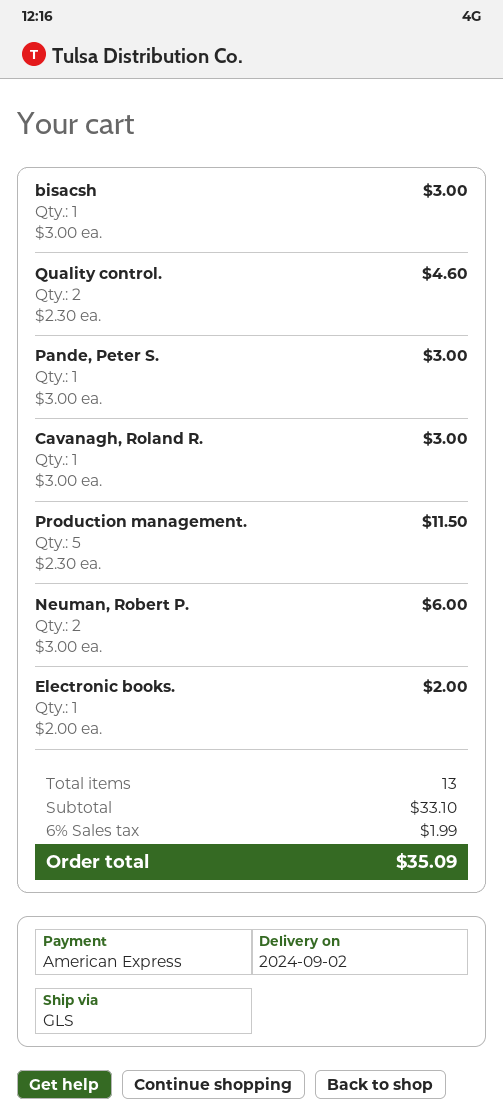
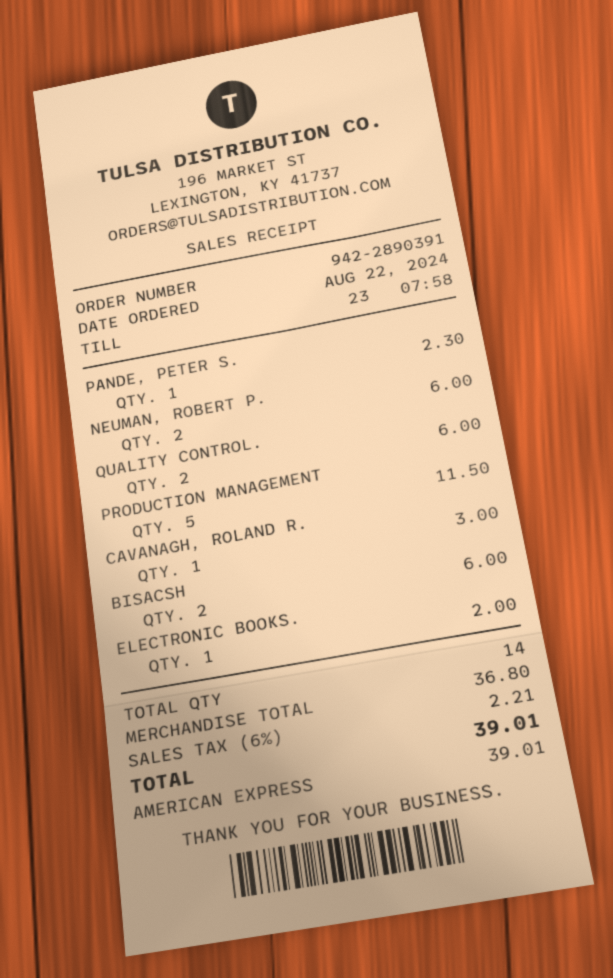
bisacsh: 1 for 3.00 -> 2 for 6.00
Quality control.: 2 for 4.60 -> 2 for 6.00
Pande, Peter S.: 1 for 3.00 -> 1 for 2.30
total quantity: 13 -> 14
subtotal: 33.10 -> 36.80
tax: 6% = 1.99 -> 6% = 2.21
total: 35.09 -> 39.01

